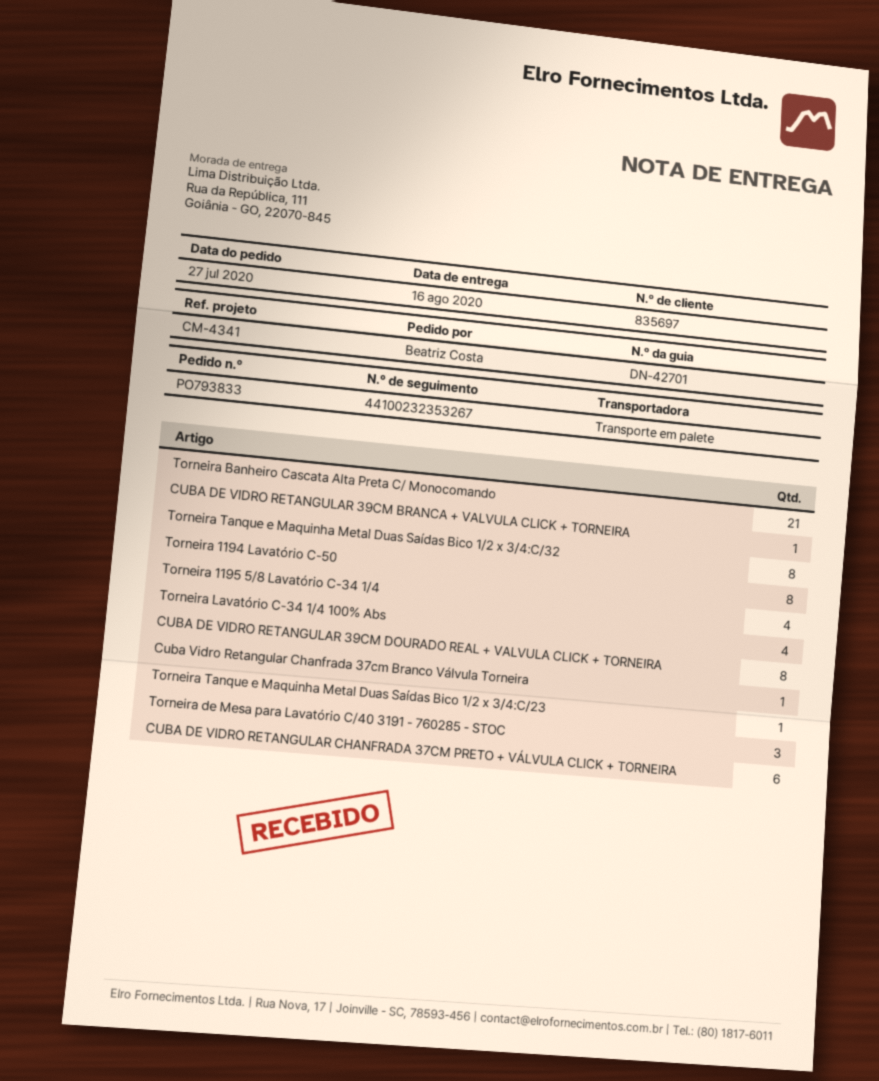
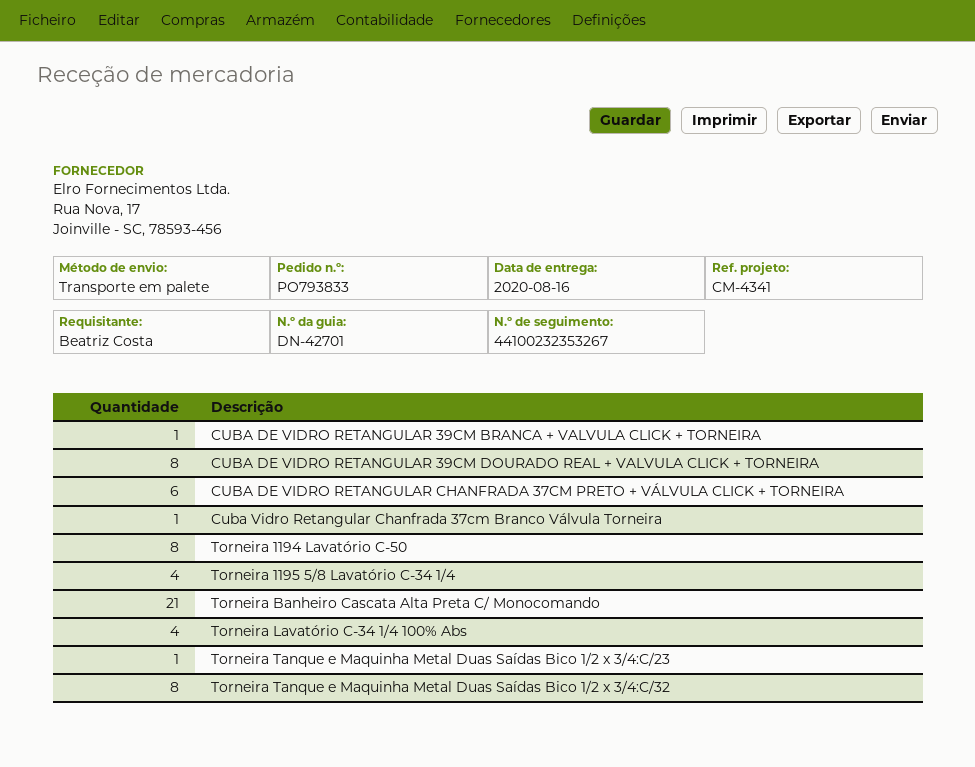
Torneira de Mesa para Lavatório C/40 3191 - 760285 - STOC: 3 -> none

